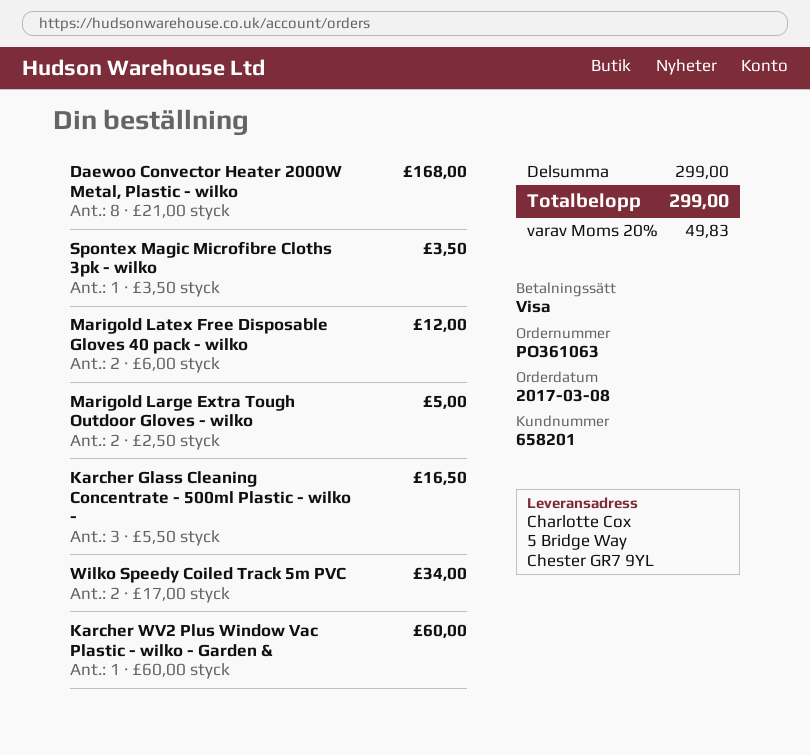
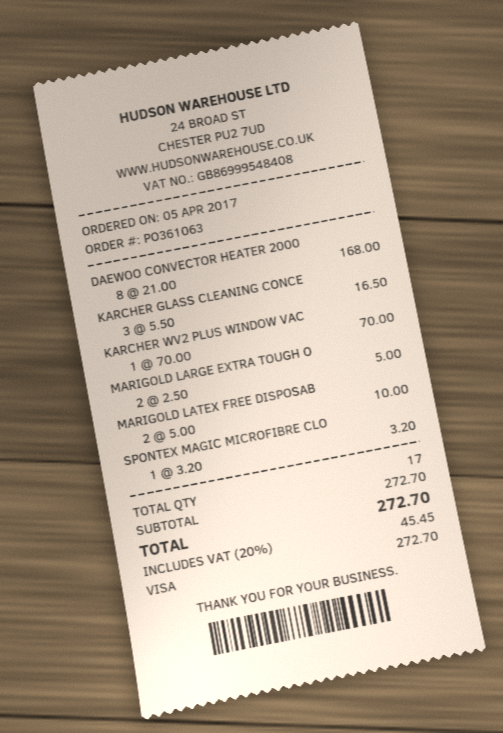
order date: 2017-03-08 -> 2017-04-05
Spontex Magic Microfibre Cloths 3pk - wilko: 1 x 3.50 = 3.50 -> 1 x 3.20 = 3.20
Marigold Latex Free Disposable Gloves 40 pack - wilko: 2 x 6.00 = 12.00 -> 2 x 5.00 = 10.00
Wilko Speedy Coiled Track 5m PVC: 2 x 17.00 = 34.00 -> none
Karcher WV2 Plus Window Vac Plastic - wilko - Garden &: 1 x 60.00 = 60.00 -> 1 x 70.00 = 70.00
subtotal: 299.00 -> 272.70
tax: 20% = 49.83 -> 20% = 45.45
total: 299.00 -> 272.70

